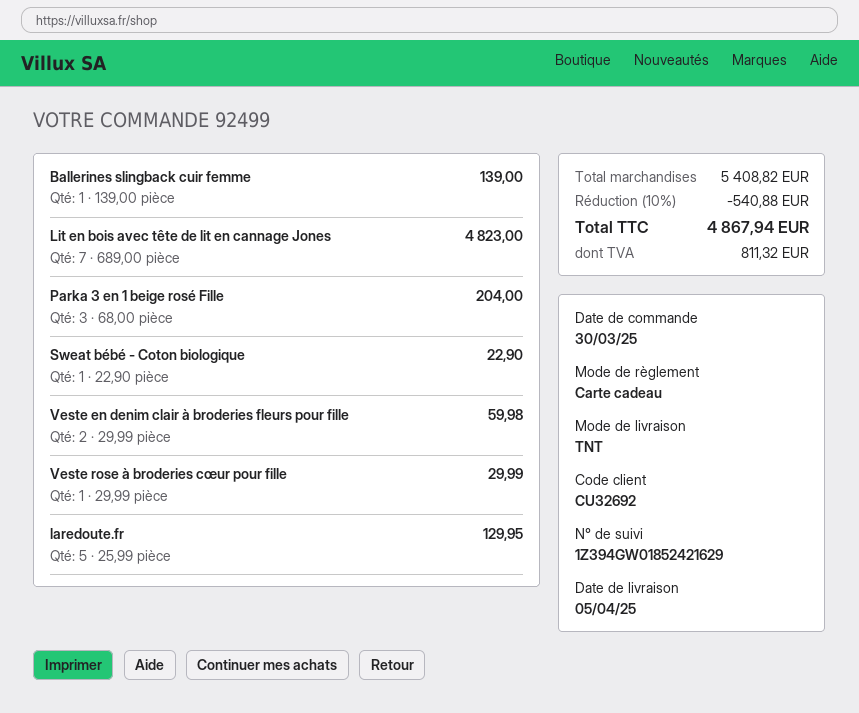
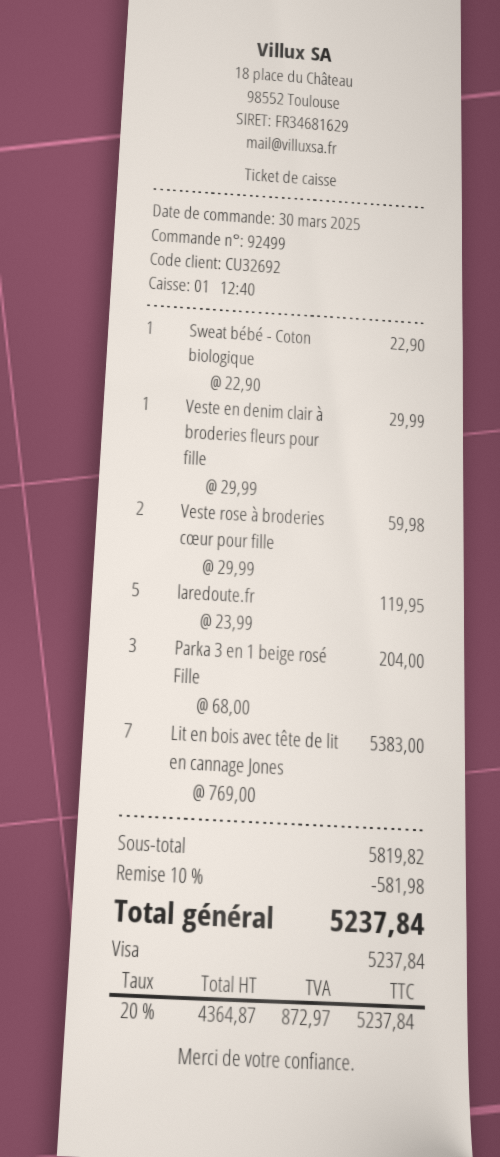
payment method: gift card -> Visa
Ballerines slingback cuir femme: 1 x 139.00 = 139.00 -> none
Lit en bois avec tête de lit en cannage Jones: 7 x 689.00 = 4823.00 -> 7 x 769.00 = 5383.00
Veste en denim clair à broderies fleurs pour fille: 2 x 29.99 = 59.98 -> 1 x 29.99 = 29.99
Veste rose à broderies cœur pour fille: 1 x 29.99 = 29.99 -> 2 x 29.99 = 59.98
laredoute.fr: 5 x 25.99 = 129.95 -> 5 x 23.99 = 119.95
subtotal: 5408.82 -> 5819.82
discount: 10% = 540.88 -> 10% = 581.98
tax: 811.32 -> 872.97
total: 4867.94 -> 5237.84

